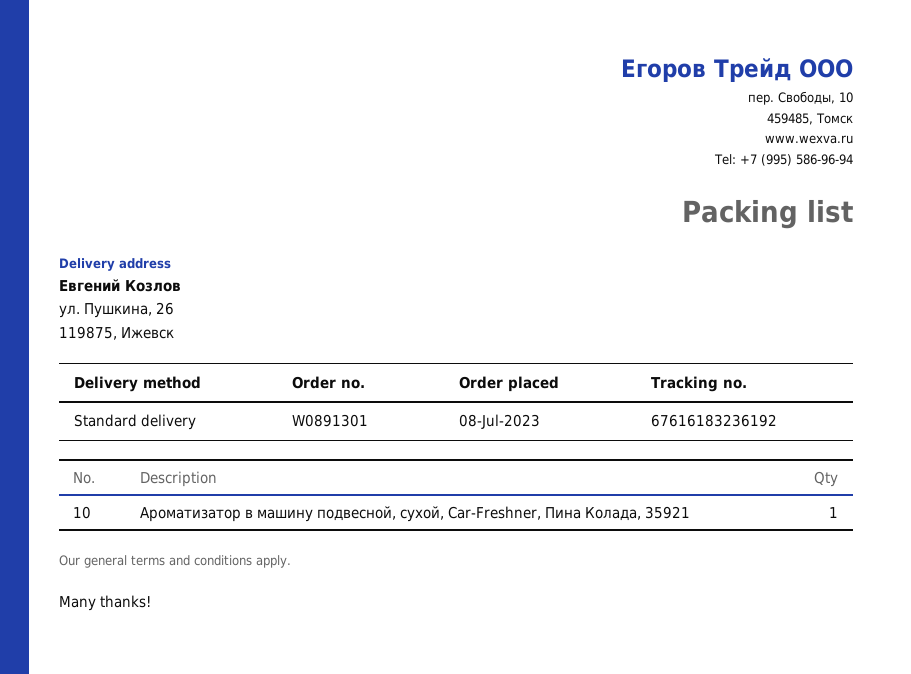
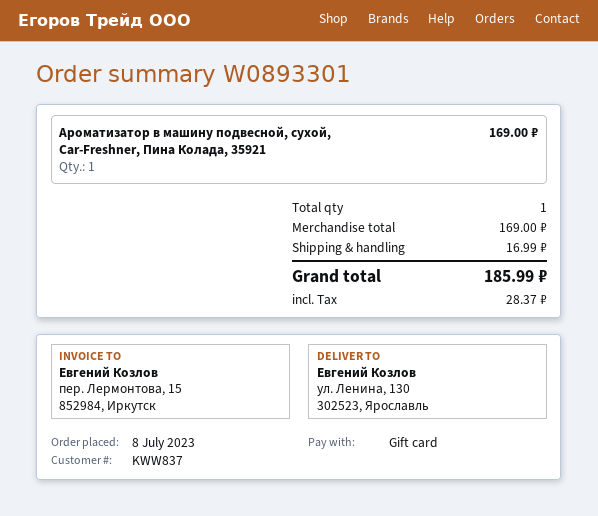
order number: W0891301 -> W0893301
ship to: ул. Пушкина, 26, 119875, Ижевск -> ул. Ленина, 130, 302523, Ярославль

